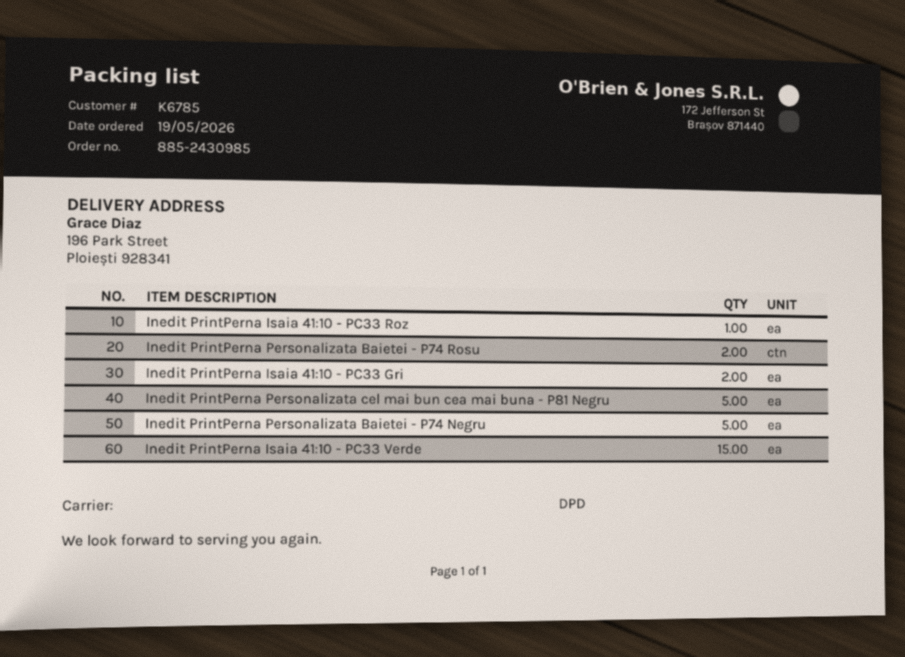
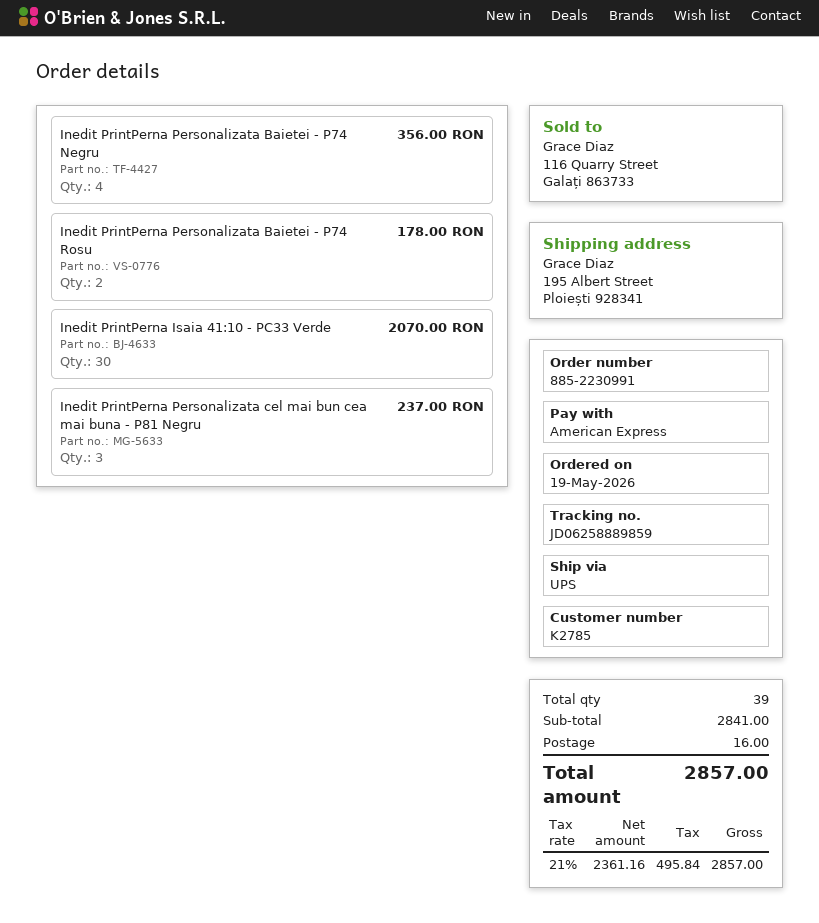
order number: 885-2430985 -> 885-2230991
customer number: K6785 -> K2785
shipping method: DPD -> UPS
ship to: 196 Park Street, Ploiești 928341 -> 195 Albert Street, Ploiești 928341
Inedit PrintPerna Isaia 41:10 - PC33 Roz: 1 -> none
Inedit PrintPerna Isaia 41:10 - PC33 Gri: 2 -> none
Inedit PrintPerna Personalizata cel mai bun cea mai buna - P81 Negru: 5 -> 3
Inedit PrintPerna Personalizata Baietei - P74 Negru: 5 -> 4
Inedit PrintPerna Isaia 41:10 - PC33 Verde: 15 -> 30

